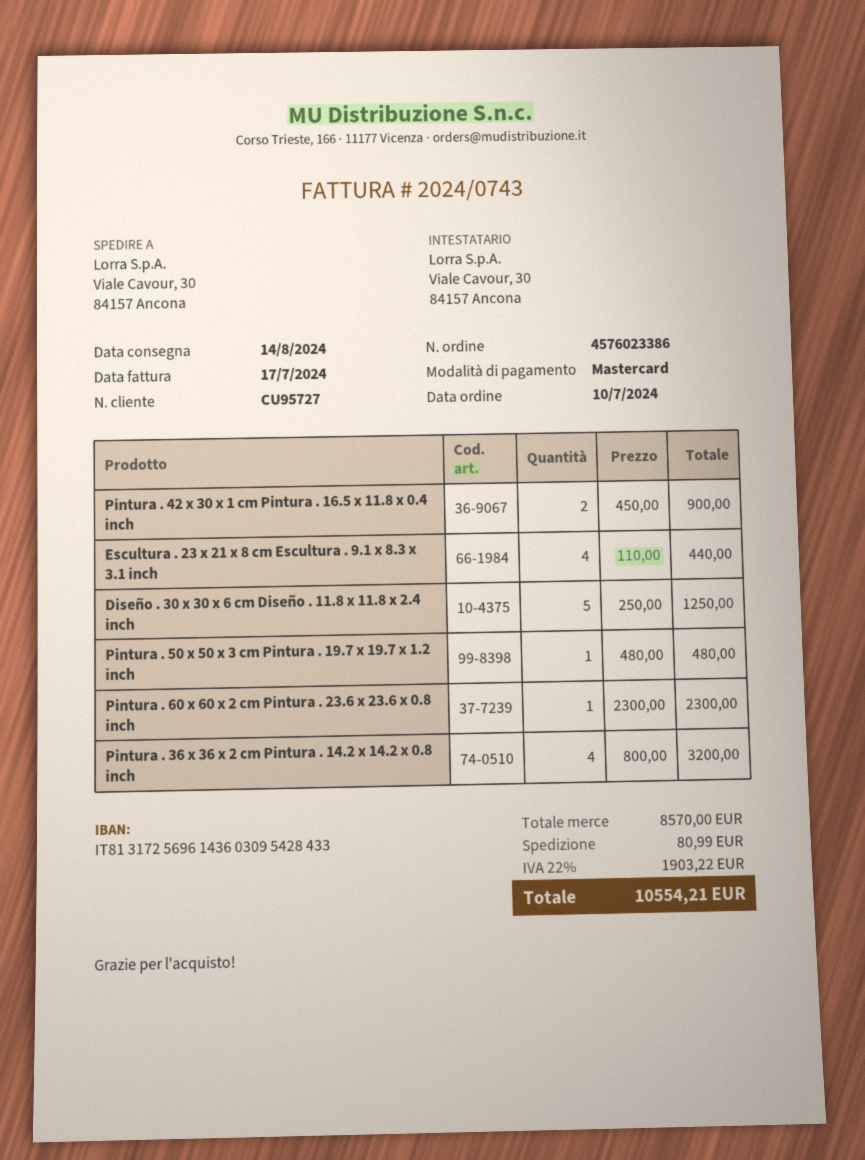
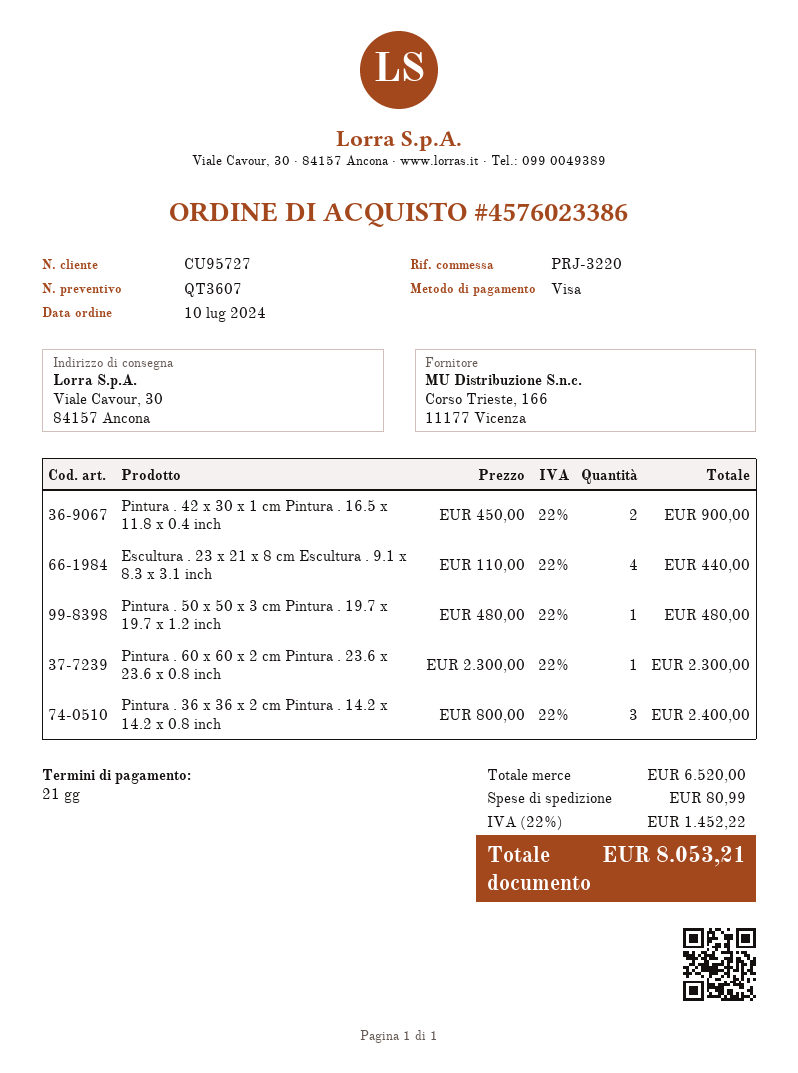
payment method: Mastercard -> Visa
Diseño . 30 x 30 x 6 cm Diseño . 11.8 x 11.8 x 2.4 inch: 5 x 250.00 = 1250.00 -> none
Pintura . 36 x 36 x 2 cm Pintura . 14.2 x 14.2 x 0.8 inch: 4 x 800.00 = 3200.00 -> 3 x 800.00 = 2400.00
subtotal: 8570.00 -> 6520.00
tax: 22% = 1903.22 -> 22% = 1452.22
total: 10554.21 -> 8053.21

